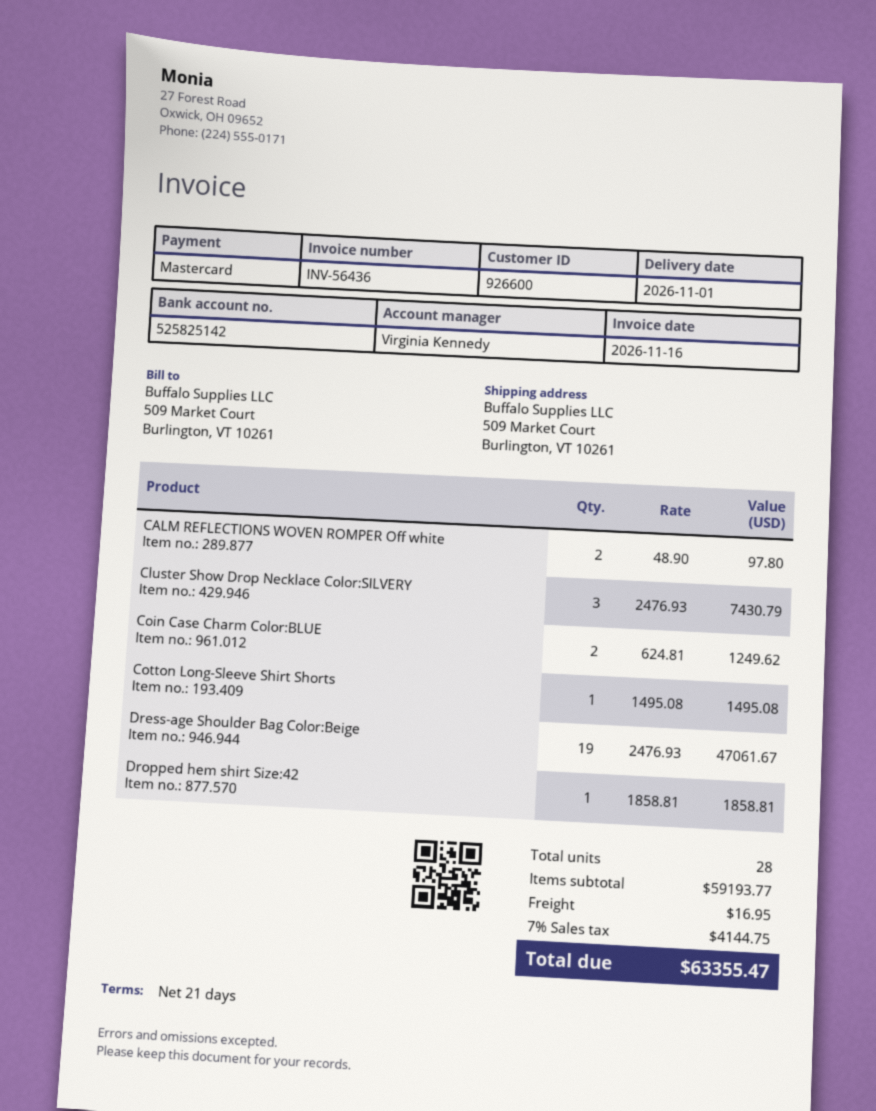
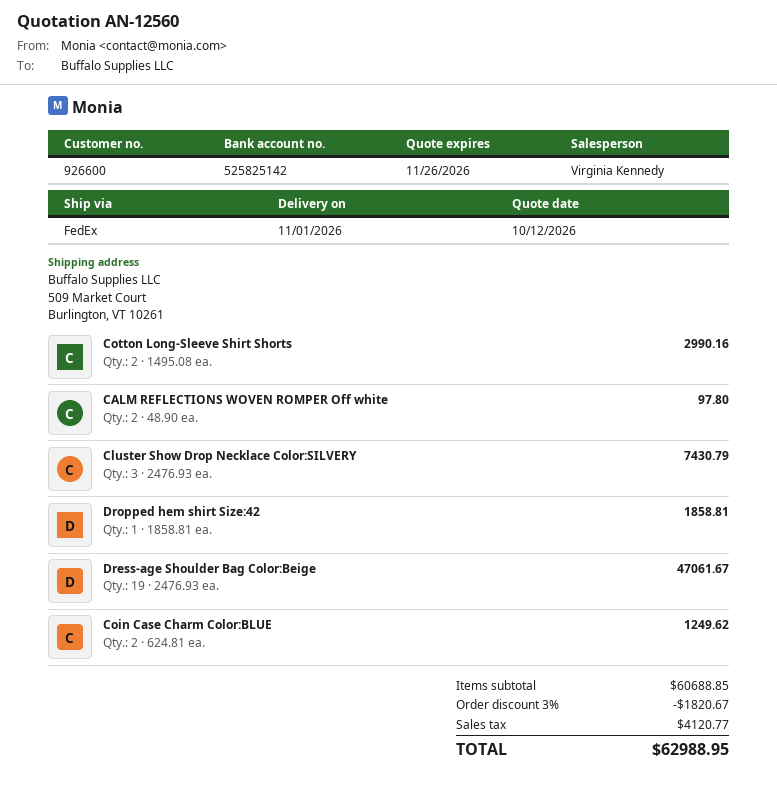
Cotton Long-Sleeve Shirt Shorts: 1 x 1495.08 = 1495.08 -> 2 x 1495.08 = 2990.16
subtotal: 59193.77 -> 60688.85
discount: none -> 3% = 1820.67
shipping: 16.95 -> none
tax: 4144.75 -> 4120.77
total: 63355.47 -> 62988.95

